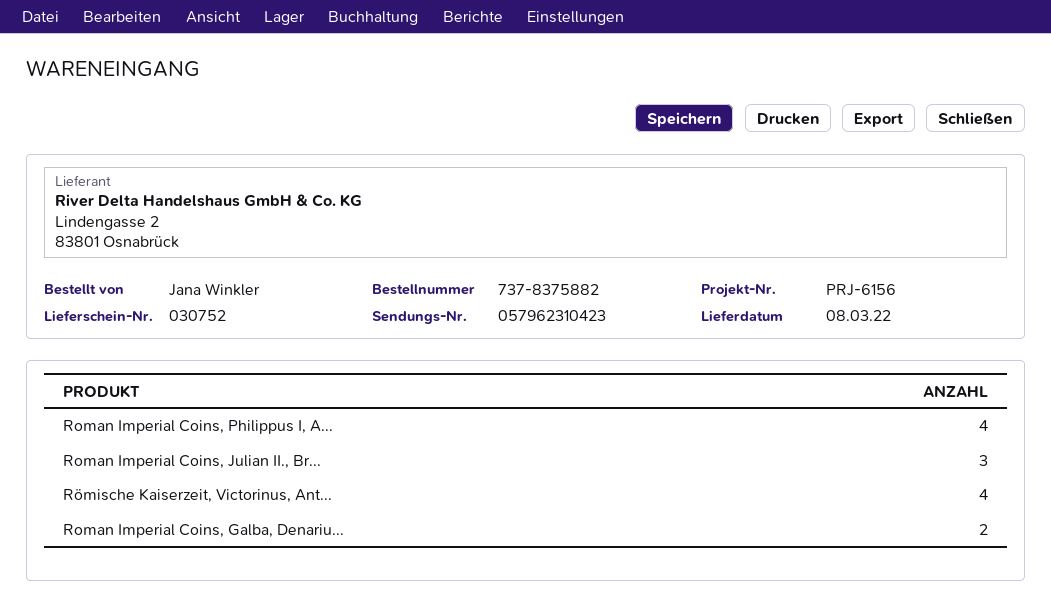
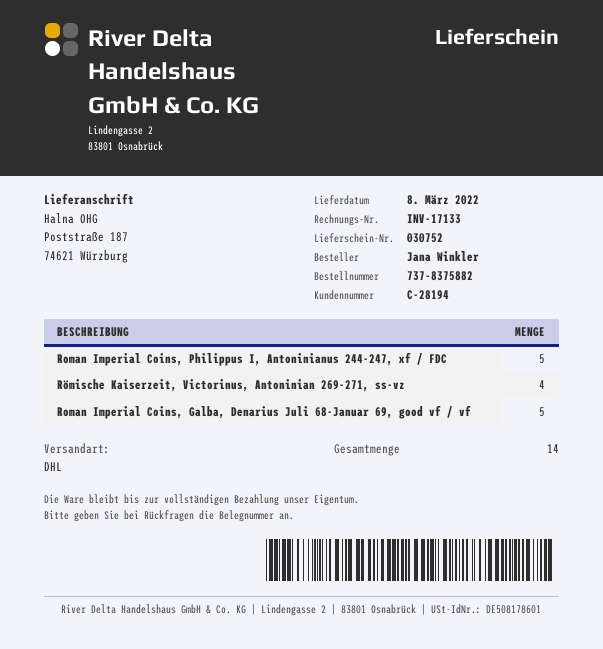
Roman Imperial Coins, Philippus I, A...: 4 -> 5
Roman Imperial Coins, Julian II., Br...: 3 -> none
Roman Imperial Coins, Galba, Denariu...: 2 -> 5

